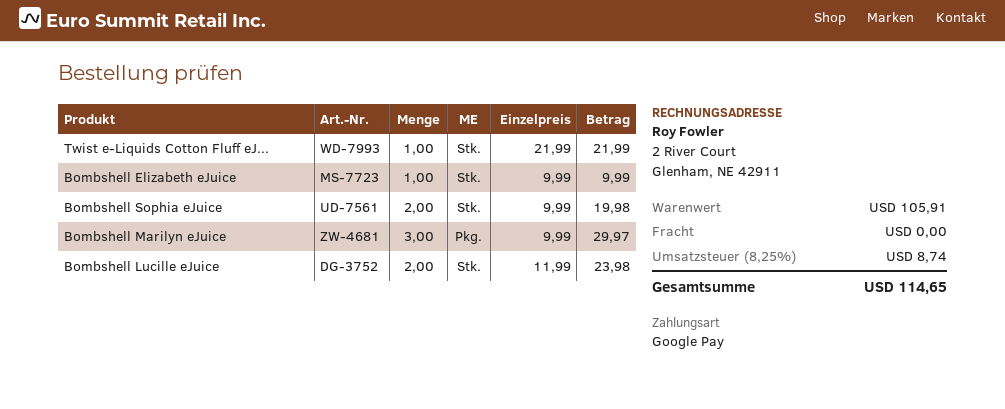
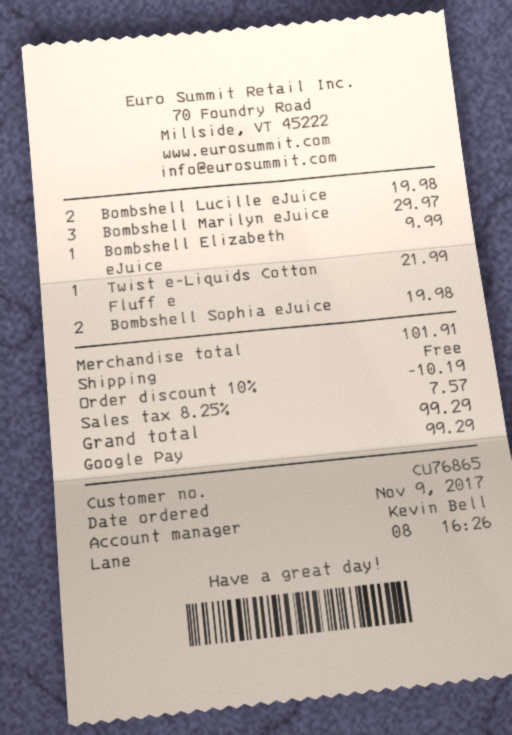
Bombshell Lucille eJuice: 2 for 23.98 -> 2 for 19.98
subtotal: 105.91 -> 101.91
discount: none -> 10% = 10.19
tax: 8.25% = 8.74 -> 8.25% = 7.57
total: 114.65 -> 99.29

